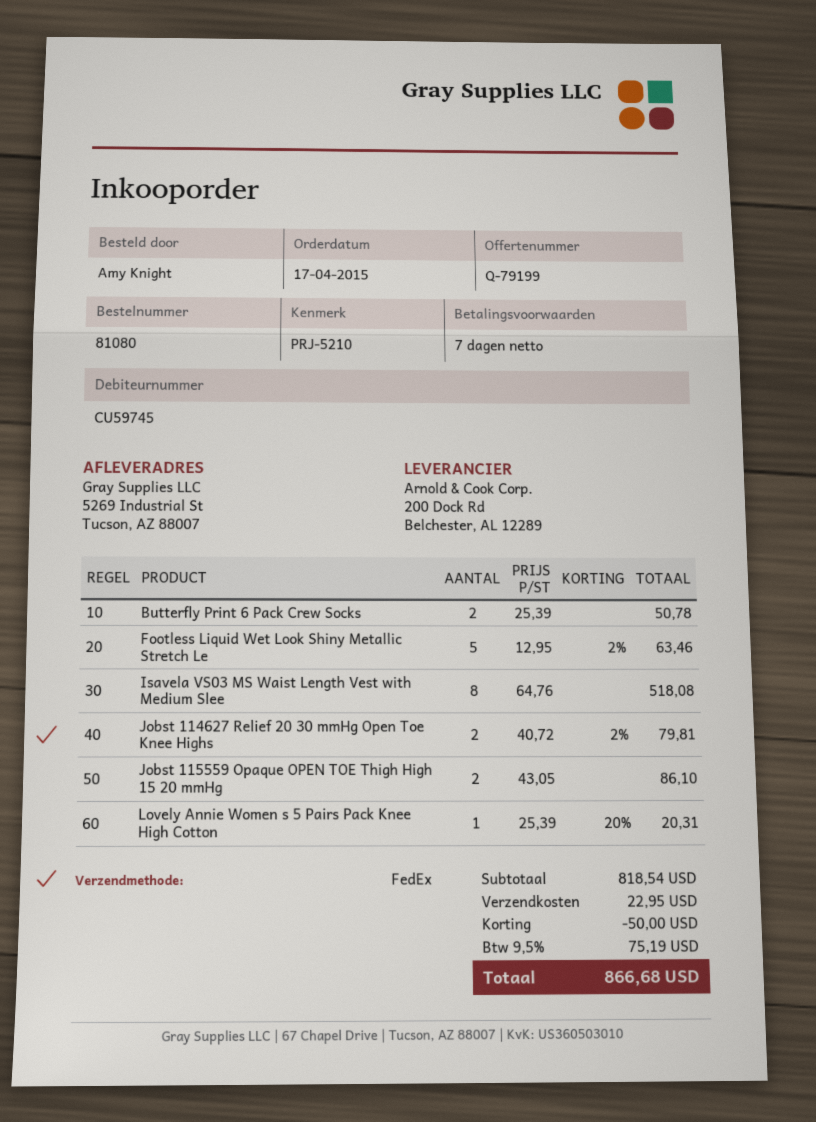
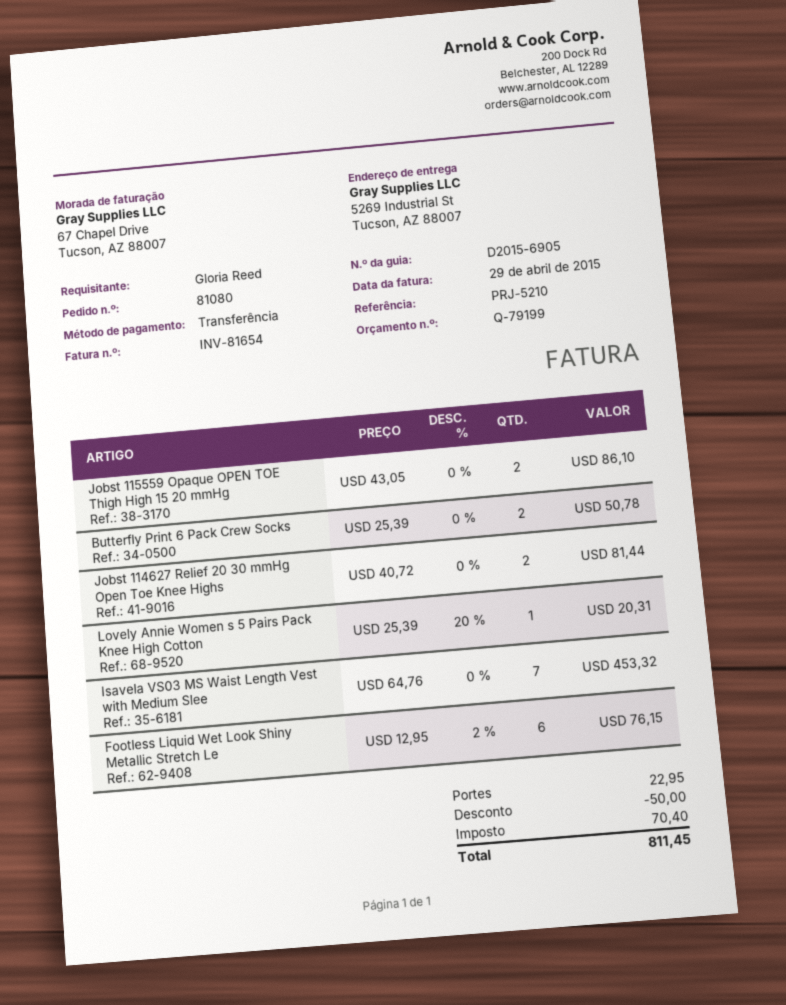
ordered by: Amy Knight -> Gloria Reed
Footless Liquid Wet Look Shiny Metallic Stretch Le: 5 x 12.95 - 2% = 63.46 -> 6 x 12.95 - 2% = 76.15
Isavela VS03 MS Waist Length Vest with Medium Slee: 8 x 64.76 = 518.08 -> 7 x 64.76 = 453.32
Jobst 114627 Relief 20 30 mmHg Open Toe Knee Highs: 2 x 40.72 - 2% = 79.81 -> 2 x 40.72 = 81.44
tax: 75.19 -> 70.40
total: 866.68 -> 811.45

